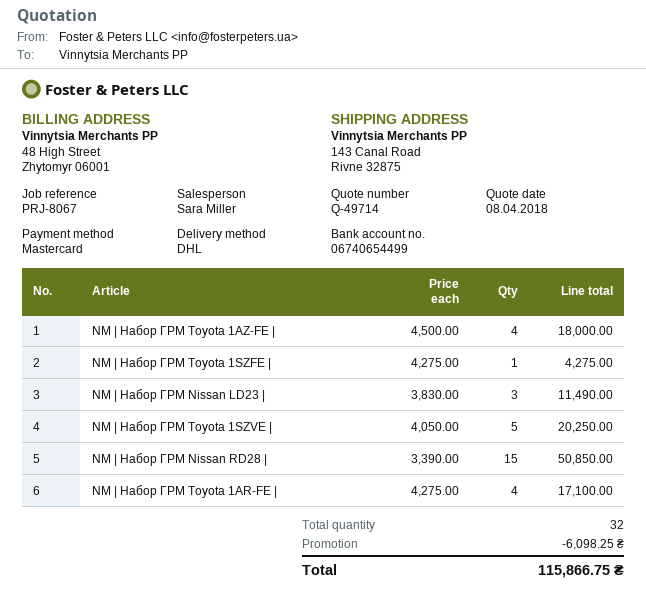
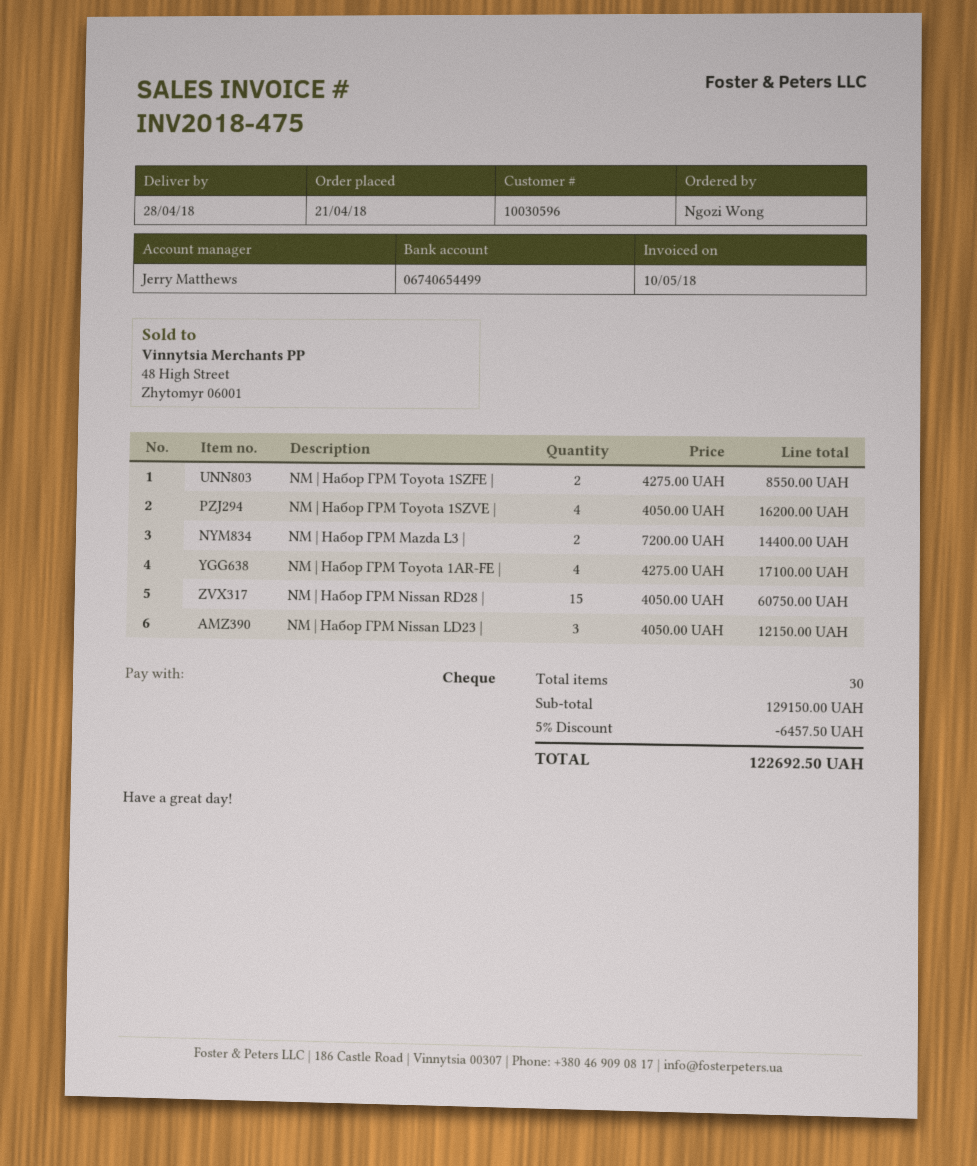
sales rep: Sara Miller -> Jerry Matthews
payment method: Mastercard -> cheque
NM | Набор ГРМ Toyota 1AZ-FE |: 4 x 4500.00 = 18000.00 -> none
NM | Набор ГРМ Toyota 1SZFE |: 1 x 4275.00 = 4275.00 -> 2 x 4275.00 = 8550.00
NM | Набор ГРМ Nissan LD23 |: 3 x 3830.00 = 11490.00 -> 3 x 4050.00 = 12150.00
NM | Набор ГРМ Toyota 1SZVE |: 5 x 4050.00 = 20250.00 -> 4 x 4050.00 = 16200.00
NM | Набор ГРМ Nissan RD28 |: 15 x 3390.00 = 50850.00 -> 15 x 4050.00 = 60750.00
NM | Набор ГРМ Mazda L3 |: none -> 2 x 7200.00 = 14400.00
total quantity: 32 -> 30
discount: 6098.25 -> 6457.50
total: 115866.75 -> 122692.50

